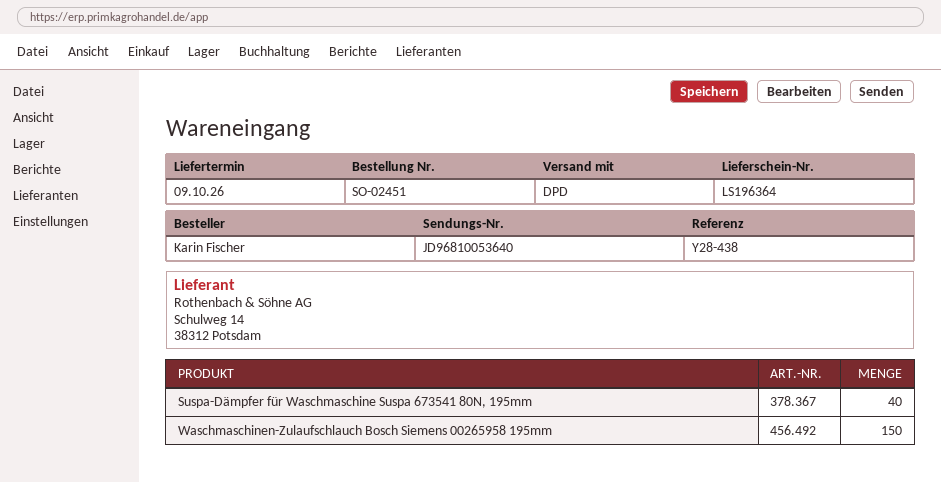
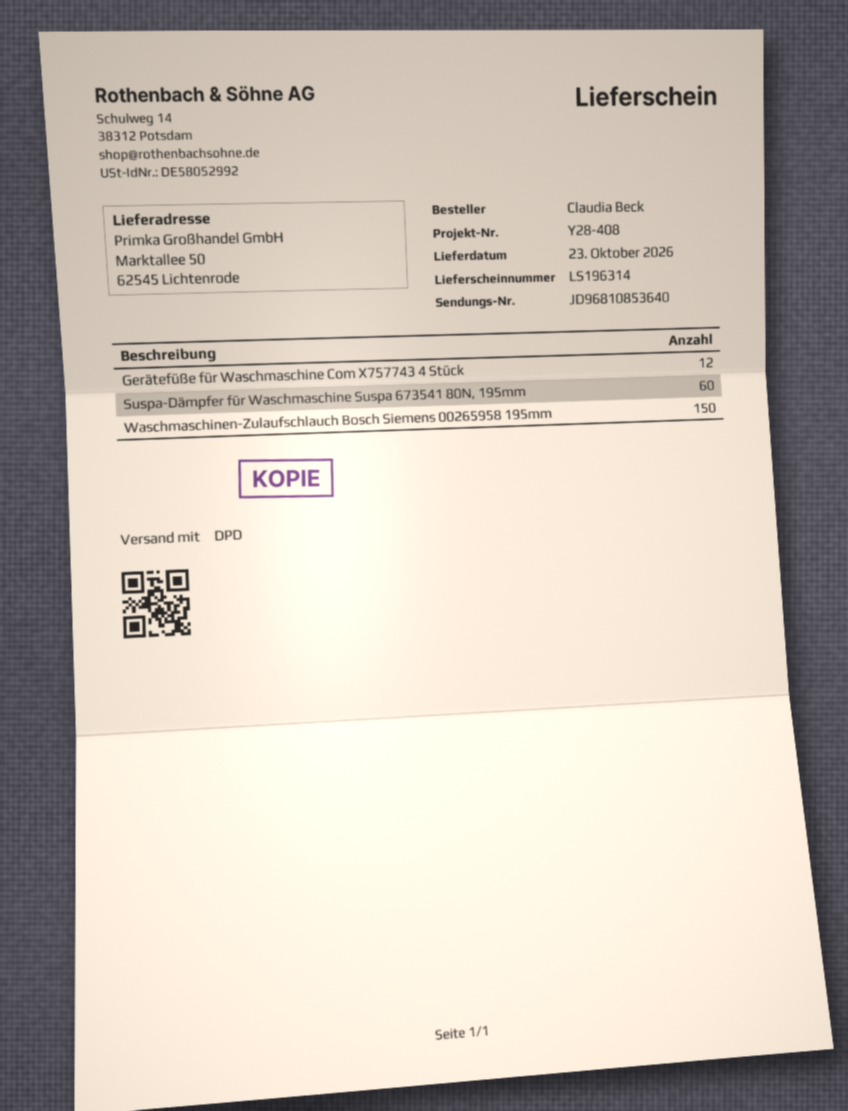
delivery note number: LS196364 -> LS196314
delivery date: 2026-10-09 -> 2026-10-23
reference: Y28-438 -> Y28-408
ordered by: Karin Fischer -> Claudia Beck
tracking number: JD96810053640 -> JD96810853640
Suspa-Dämpfer für Waschmaschine Suspa 673541 80N, 195mm: 40 -> 60
Gerätefüße für Waschmaschine Com X757743 4 Stück: none -> 12

